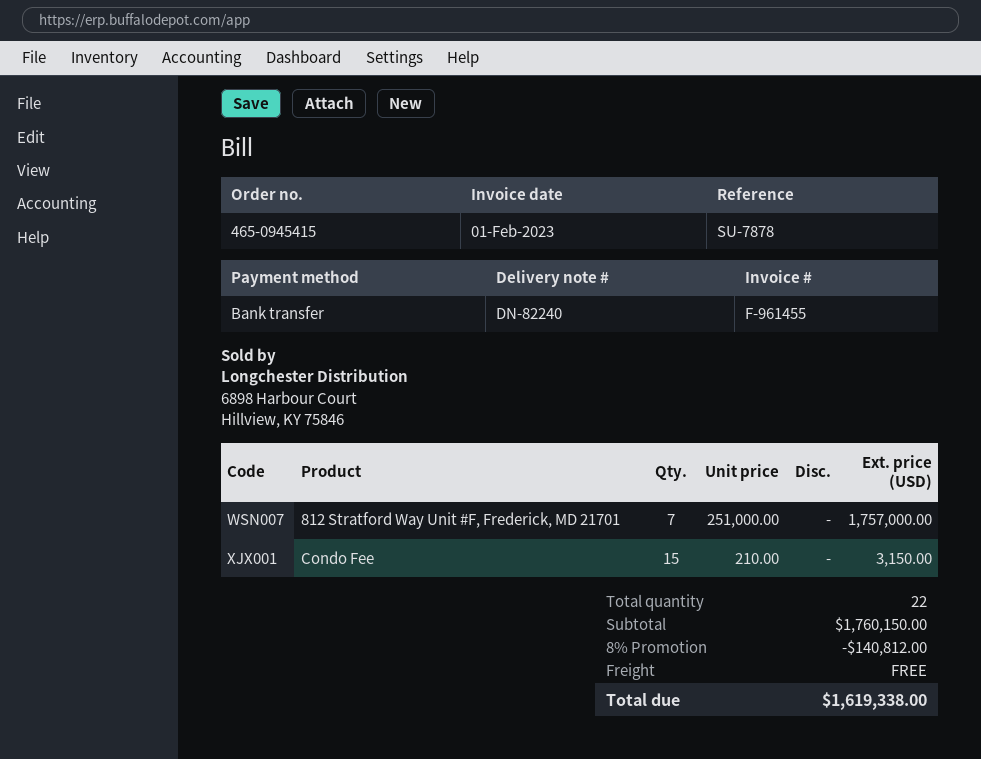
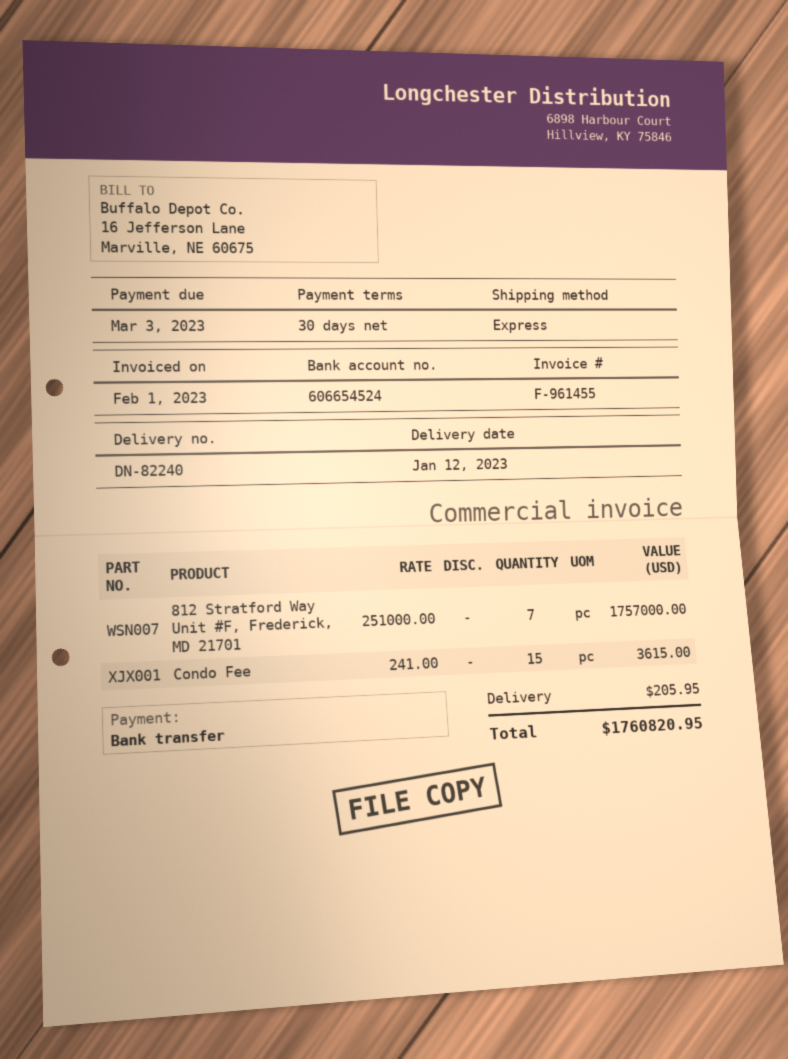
Condo Fee: 15 x 210.00 = 3150.00 -> 15 x 241.00 = 3615.00
discount: 8% = 140812.00 -> none
shipping: 0.00 -> 205.95
total: 1619338.00 -> 1760820.95

